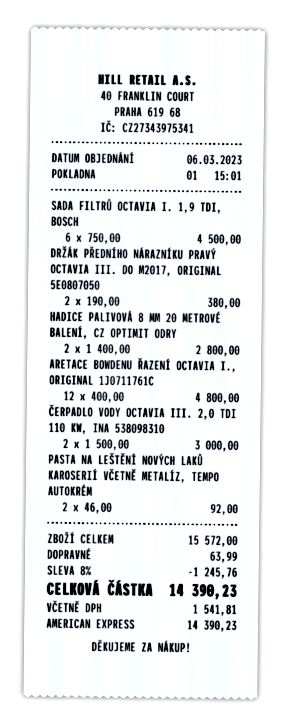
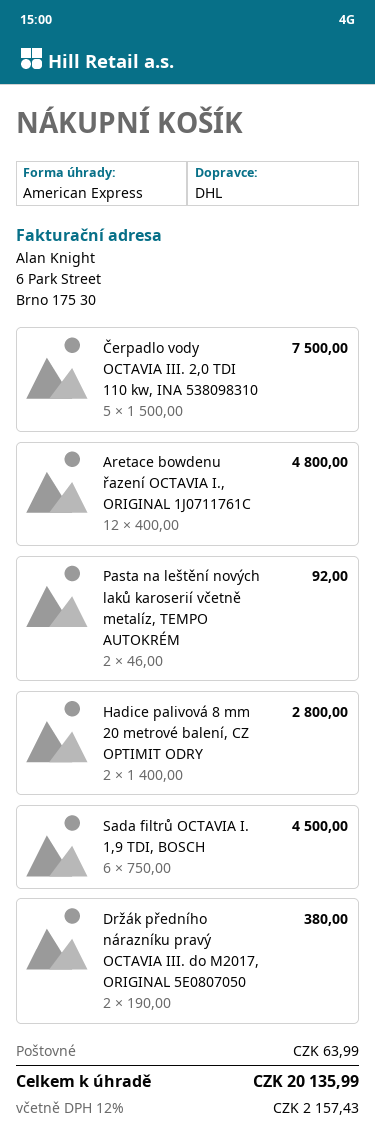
ČERPADLO VODY OCTAVIA III. 2,0 TDI 110 KW, INA 538098310: 2 x 1500.00 = 3000.00 -> 5 x 1500.00 = 7500.00
discount: 8% = 1245.76 -> none
tax: 1541.81 -> 2157.43
total: 14390.23 -> 20135.99

